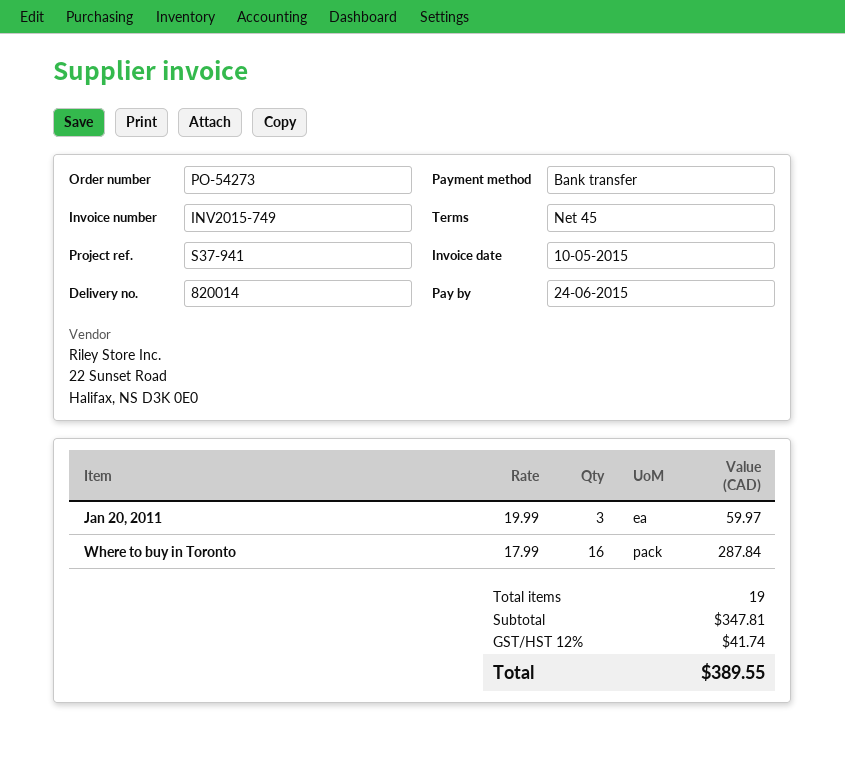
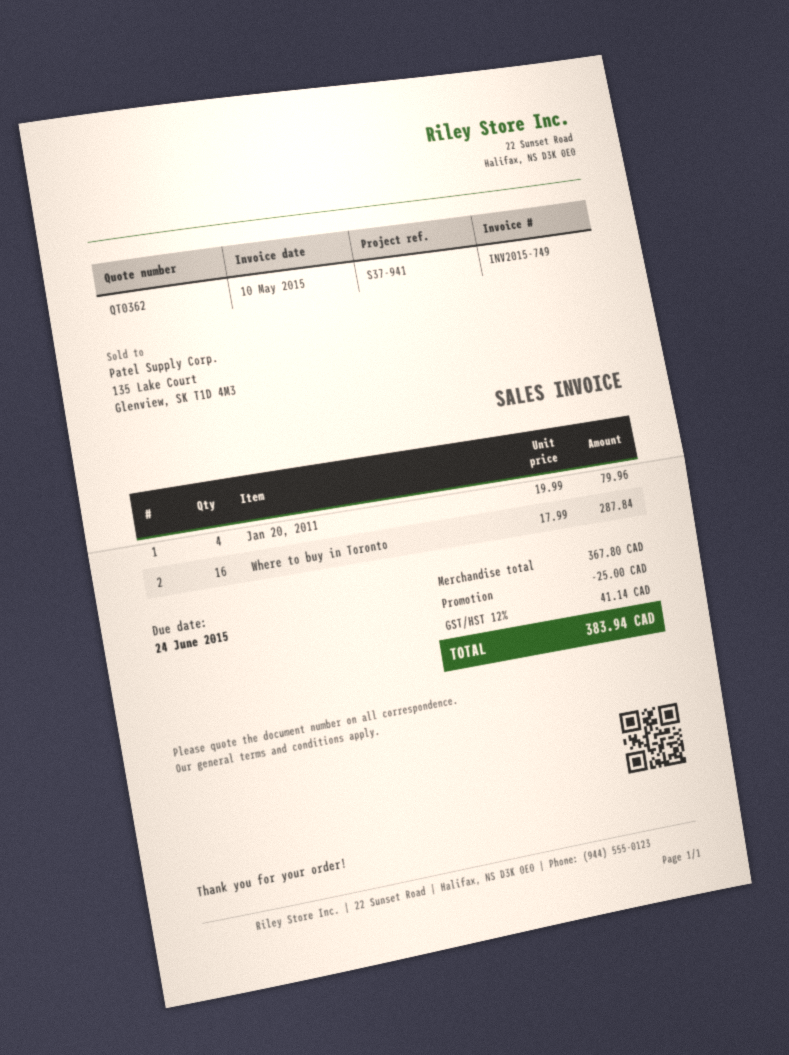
Jan 20, 2011: 3 x 19.99 = 59.97 -> 4 x 19.99 = 79.96
subtotal: 347.81 -> 367.80
discount: none -> 25.00
tax: 12% = 41.74 -> 12% = 41.14
total: 389.55 -> 383.94

